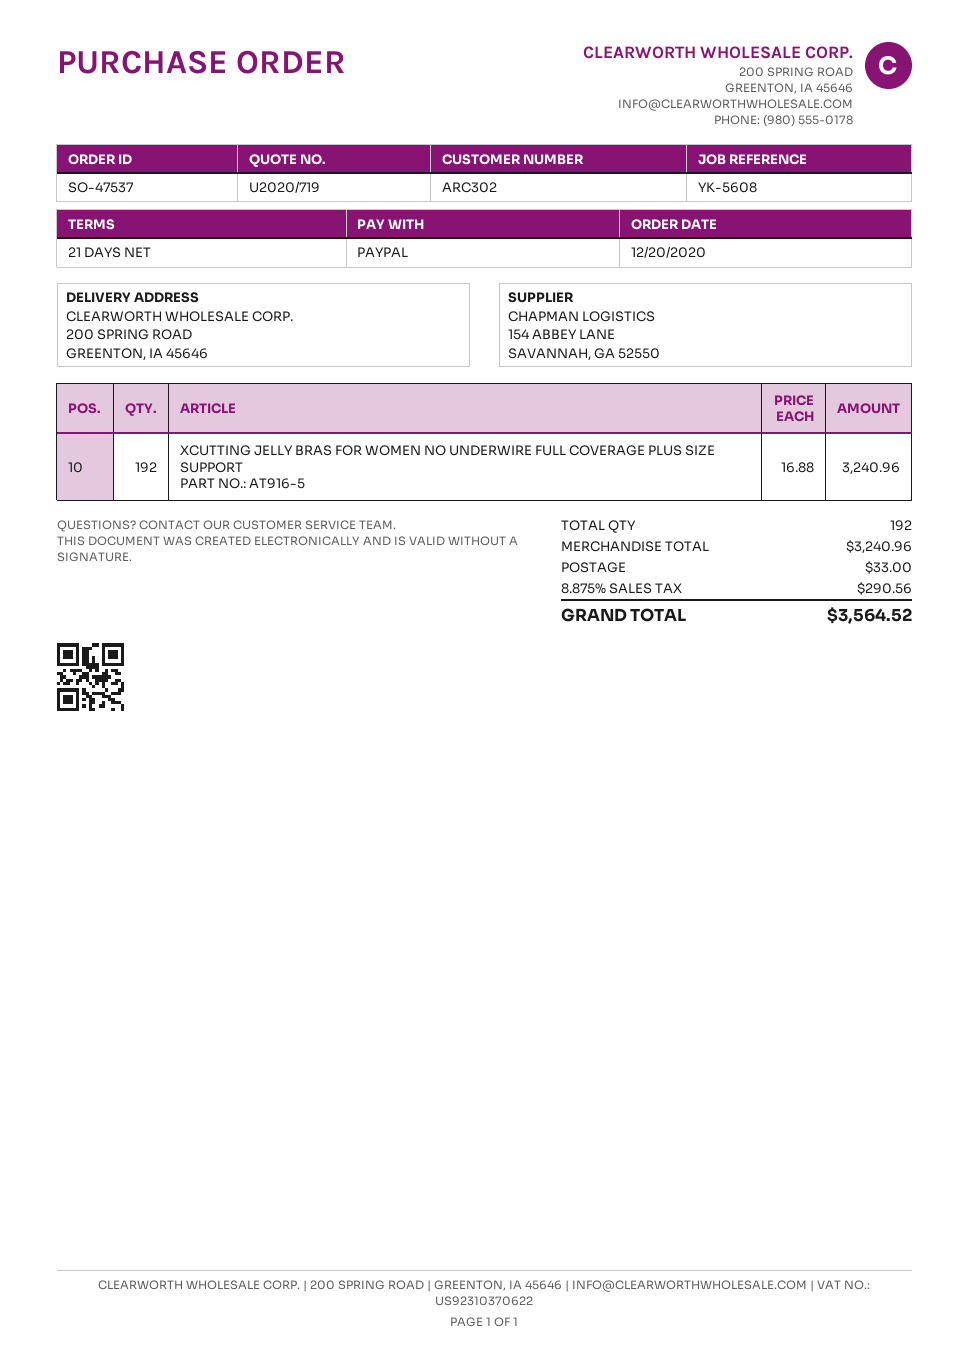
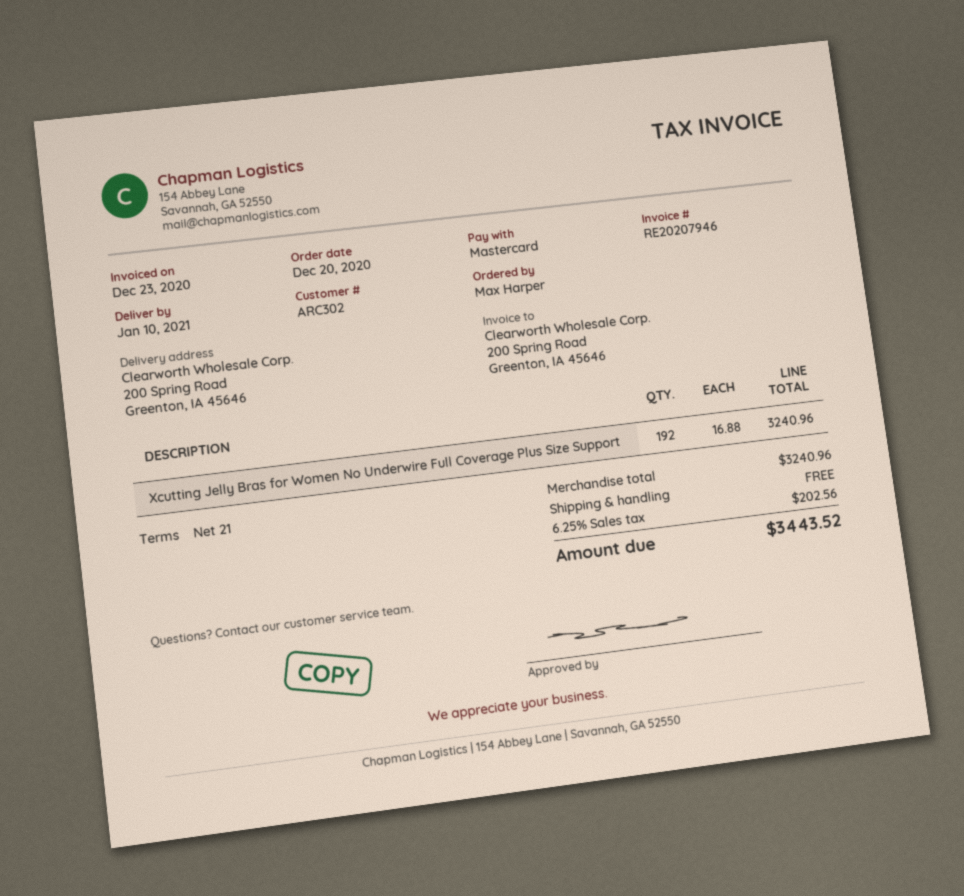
payment method: PayPal -> Mastercard
shipping: 33.00 -> 0.00
tax: 8.875% = 290.56 -> 6.25% = 202.56
total: 3564.52 -> 3443.52

